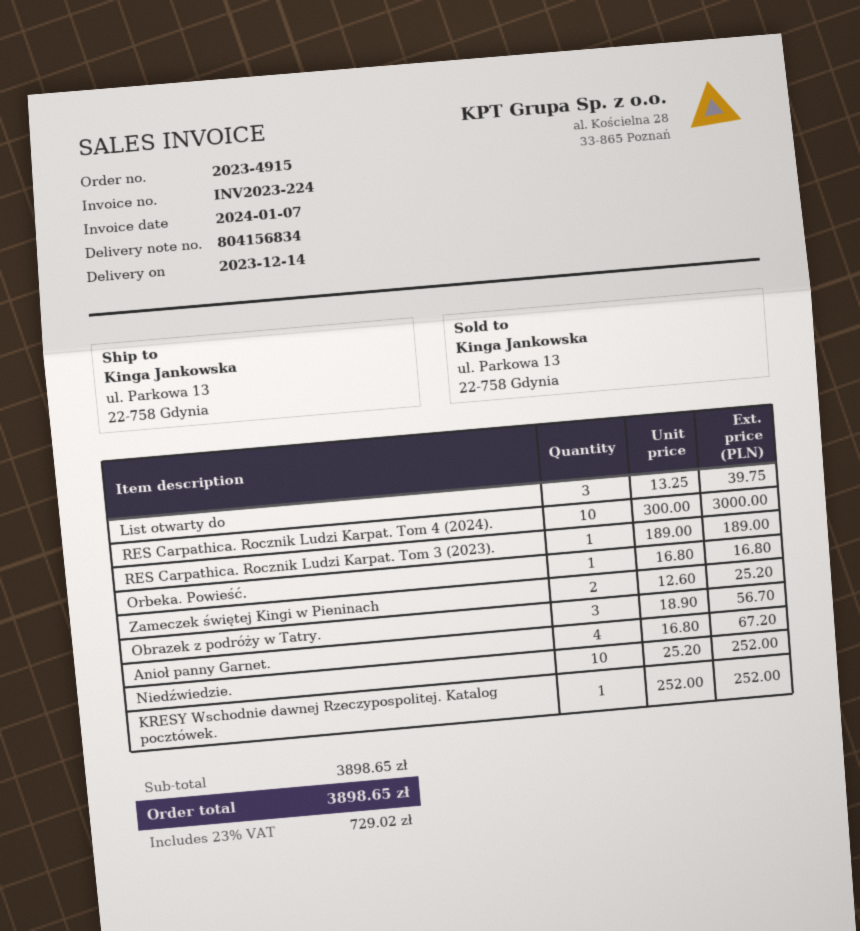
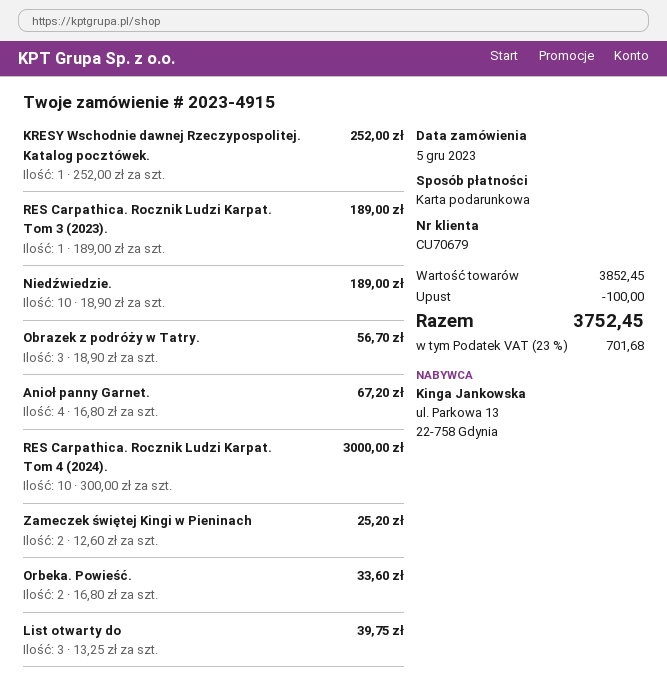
Orbeka. Powieść.: 1 x 16.80 = 16.80 -> 2 x 16.80 = 33.60
Niedźwiedzie.: 10 x 25.20 = 252.00 -> 10 x 18.90 = 189.00
subtotal: 3898.65 -> 3852.45
discount: none -> 100.00
tax: 23% = 729.02 -> 23% = 701.68
total: 3898.65 -> 3752.45

